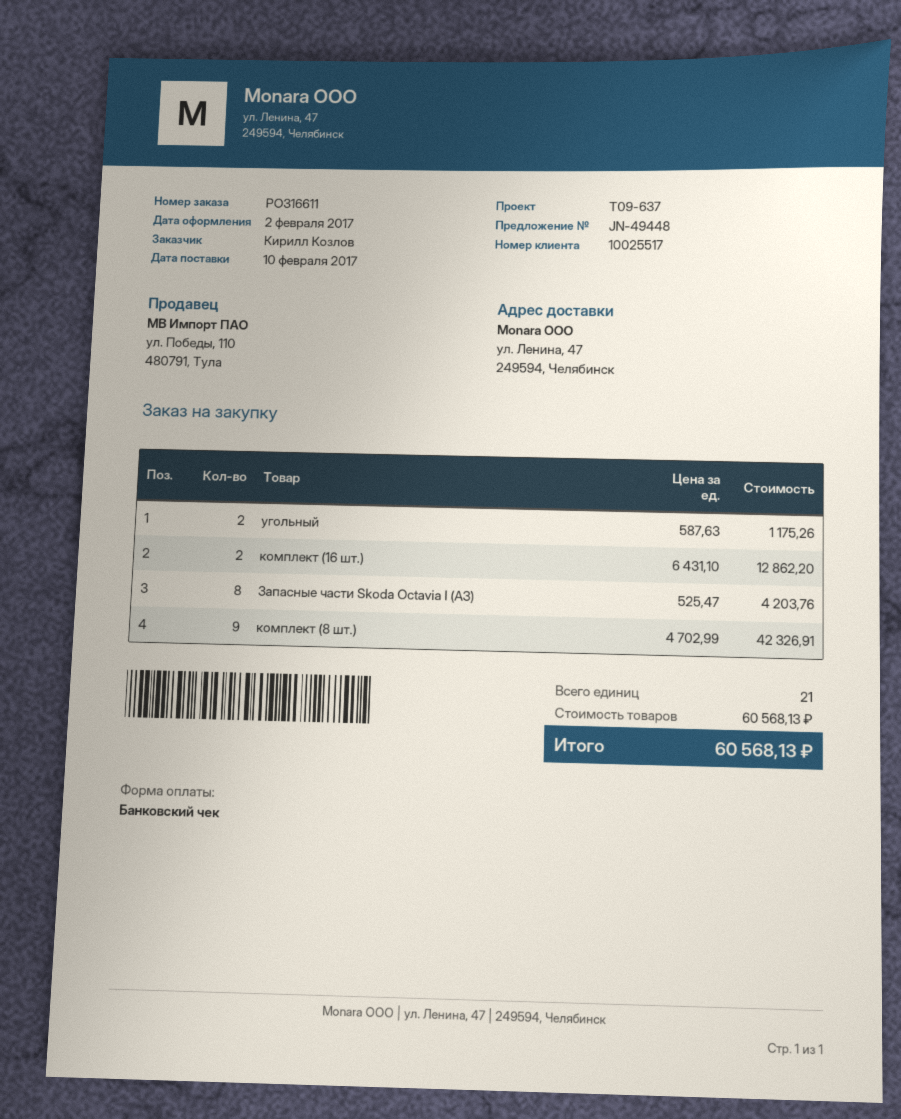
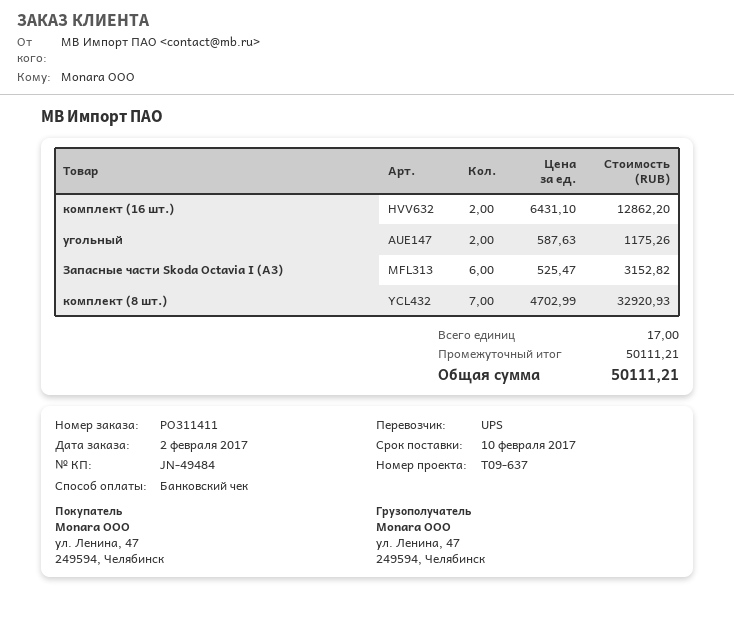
quote number: JN-49448 -> JN-49484
order number: PO316611 -> PO311411
Запасные части Skoda Octavia I (A3): 8 x 525.47 = 4203.76 -> 6 x 525.47 = 3152.82
комплект (8 шт.): 9 x 4702.99 = 42326.91 -> 7 x 4702.99 = 32920.93
total quantity: 21 -> 17
subtotal: 60568.13 -> 50111.21
total: 60568.13 -> 50111.21

